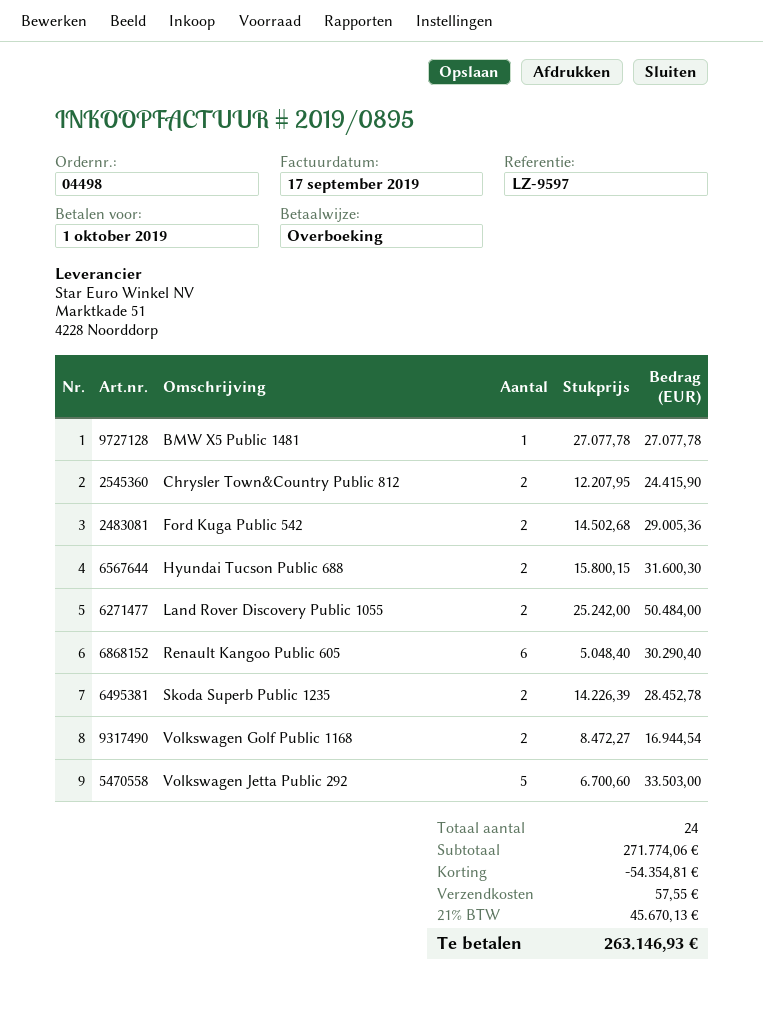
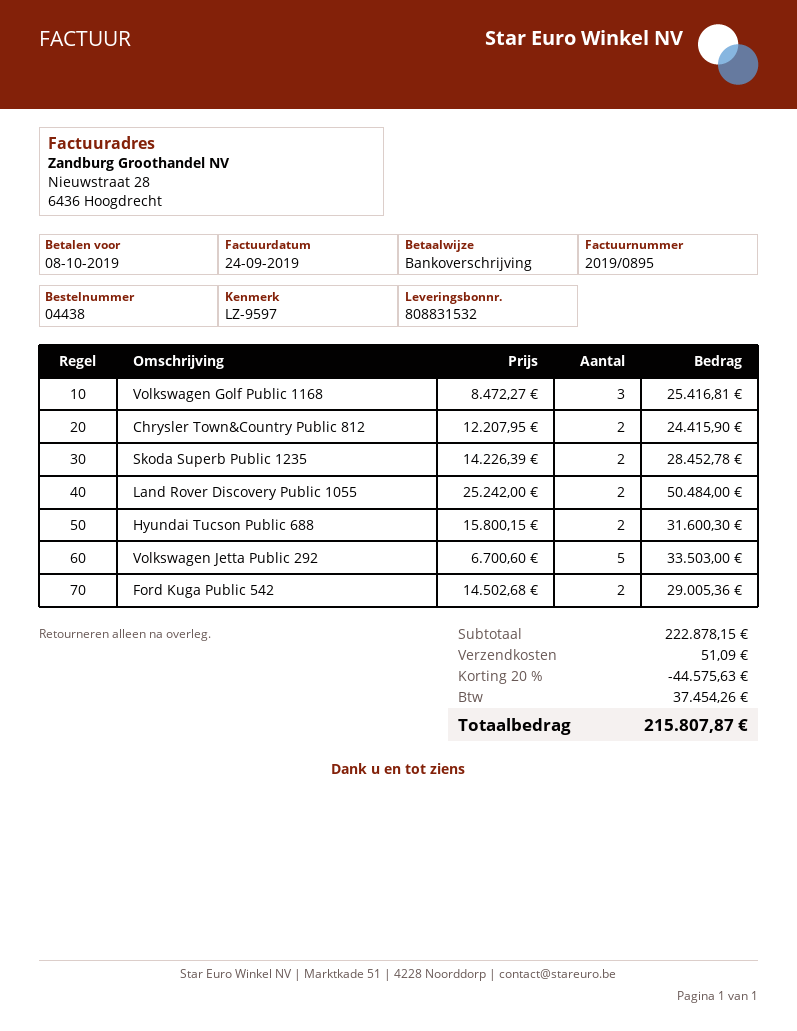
order number: 04498 -> 04438
invoice date: 2019-09-17 -> 2019-09-24
due date: 2019-10-01 -> 2019-10-08
BMW X5 Public 1481: 1 x 27077.78 = 27077.78 -> none
Renault Kangoo Public 605: 6 x 5048.40 = 30290.40 -> none
Volkswagen Golf Public 1168: 2 x 8472.27 = 16944.54 -> 3 x 8472.27 = 25416.81
subtotal: 271774.06 -> 222878.15
discount: 54354.81 -> 44575.63
shipping: 57.55 -> 51.09
tax: 45670.13 -> 37454.26
total: 263146.93 -> 215807.87

